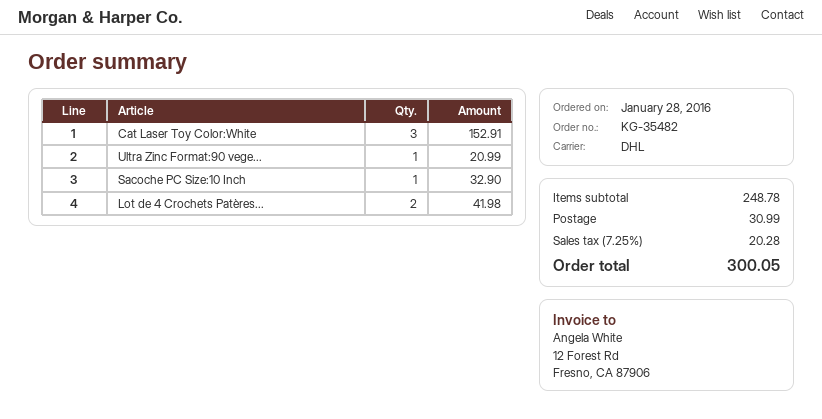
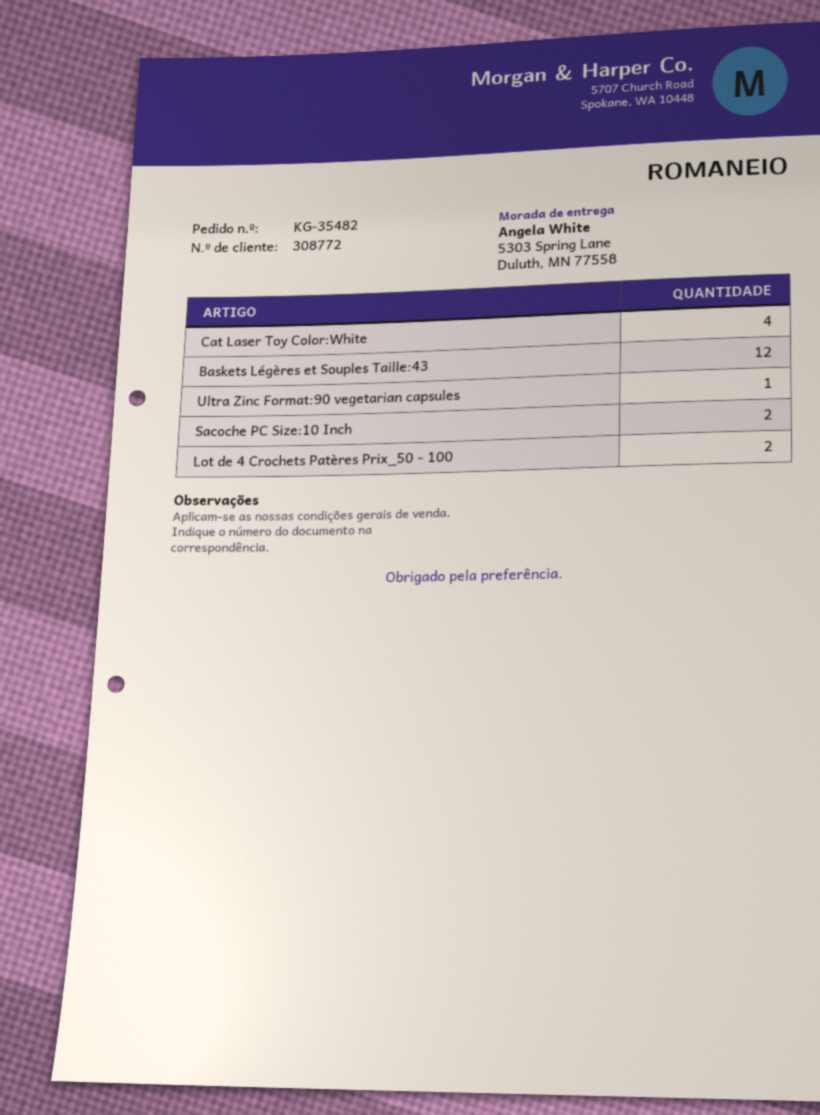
Cat Laser Toy Color:White: 3 -> 4
Sacoche PC Size:10 Inch: 1 -> 2
Baskets Légères et Souples Taille:43: none -> 12

